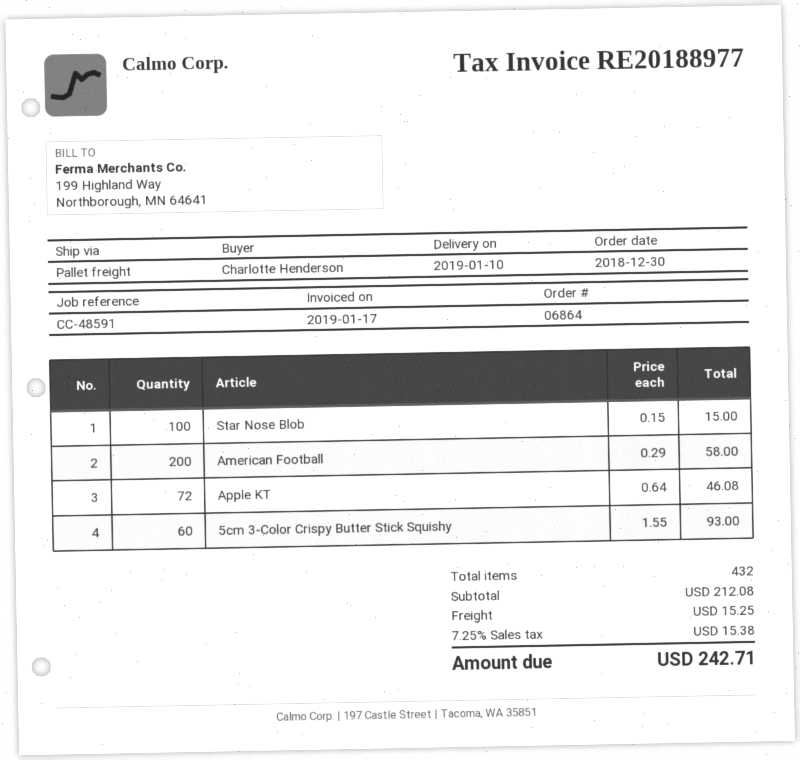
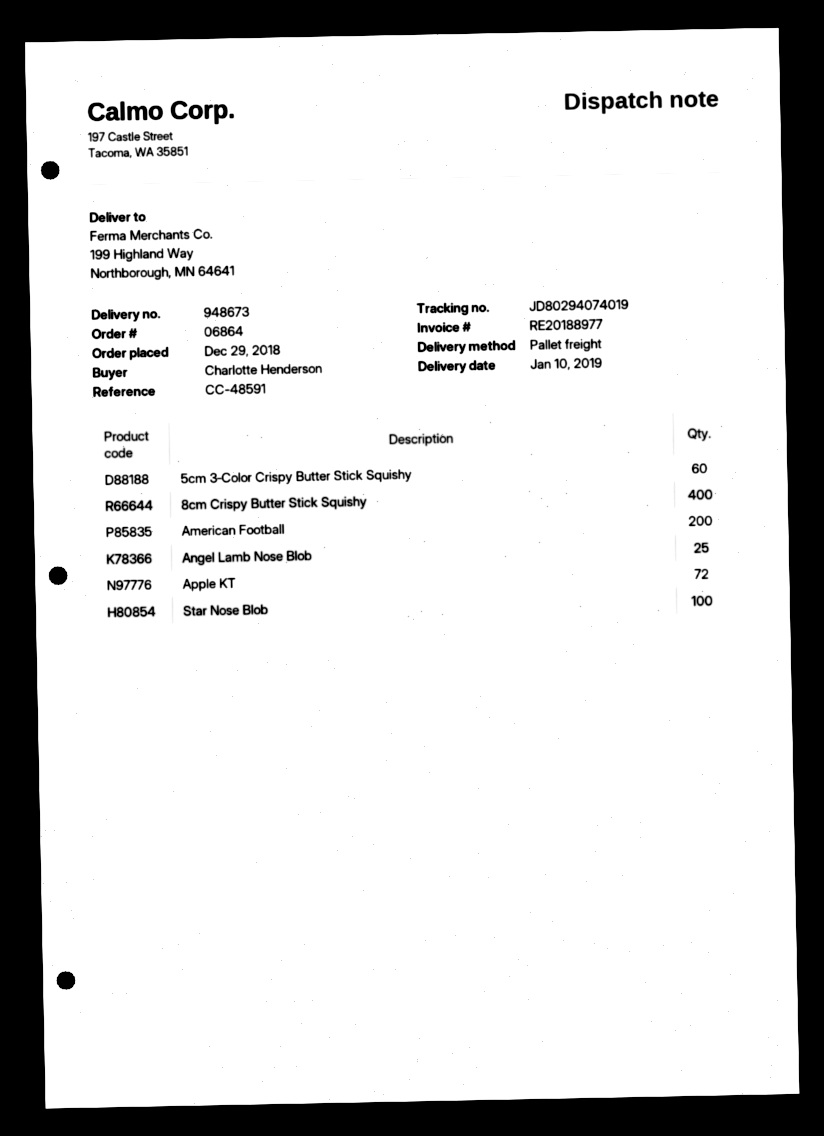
order date: 2018-12-30 -> 2018-12-29
8cm Crispy Butter Stick Squishy: none -> 400
Angel Lamb Nose Blob: none -> 25

